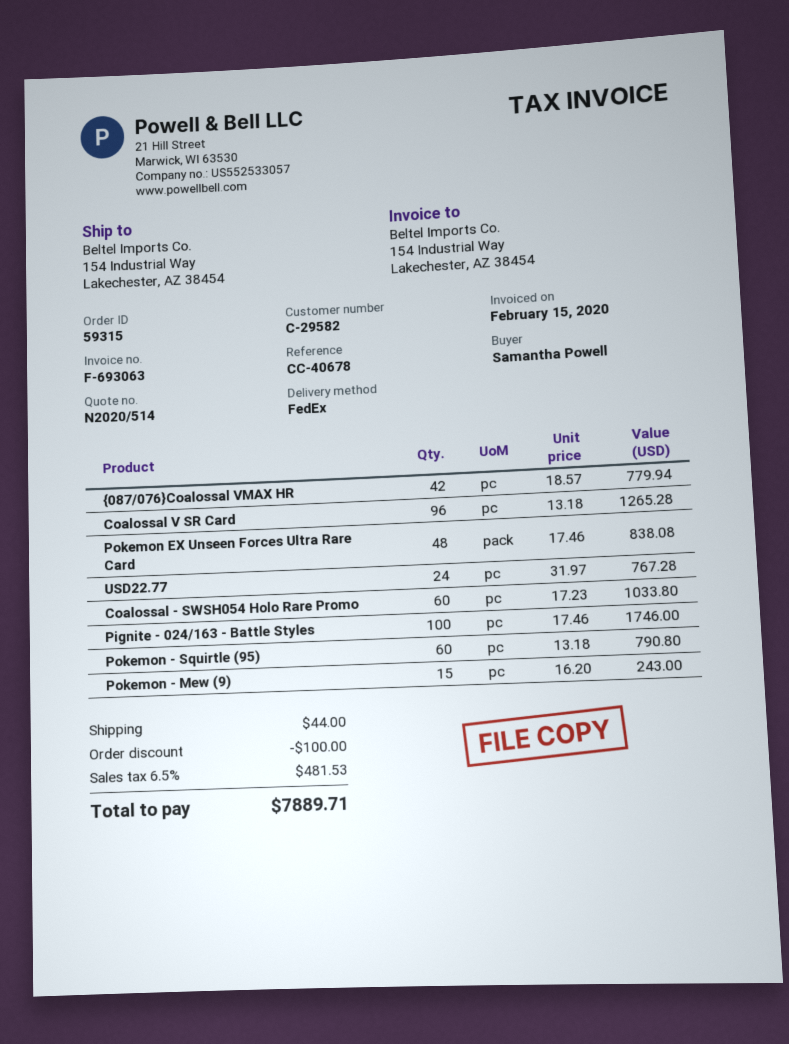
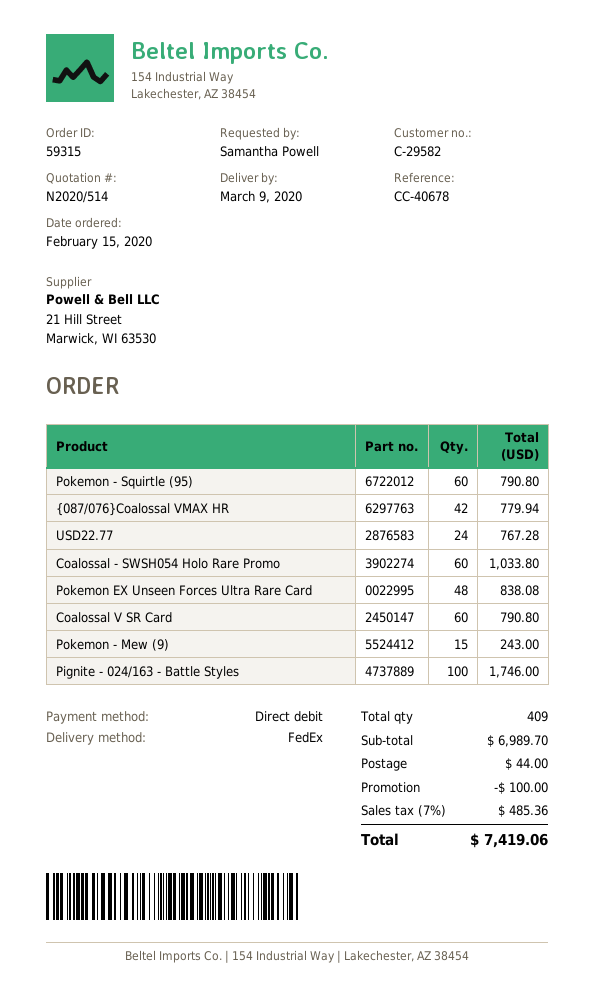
Coalossal V SR Card: 96 for 1265.28 -> 60 for 790.80
tax: 6.5% = 481.53 -> 7% = 485.36
total: 7889.71 -> 7419.06

